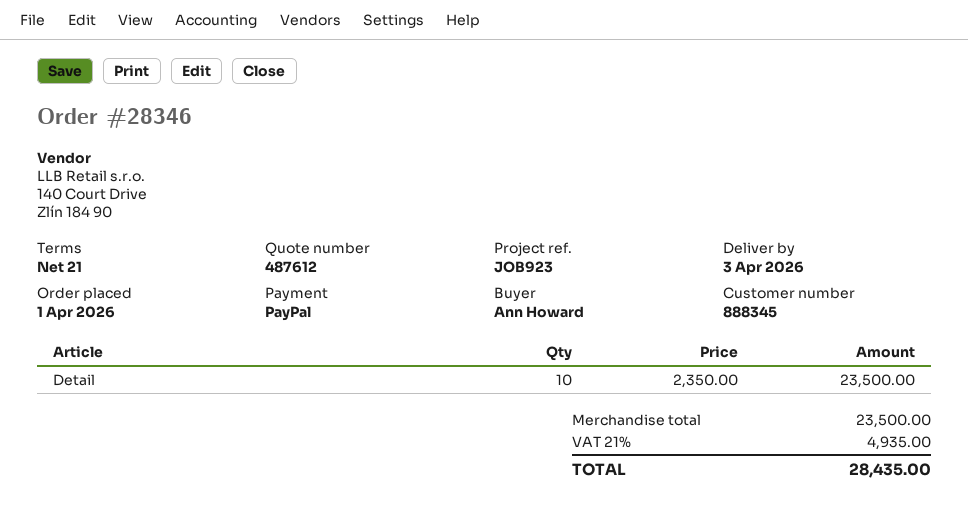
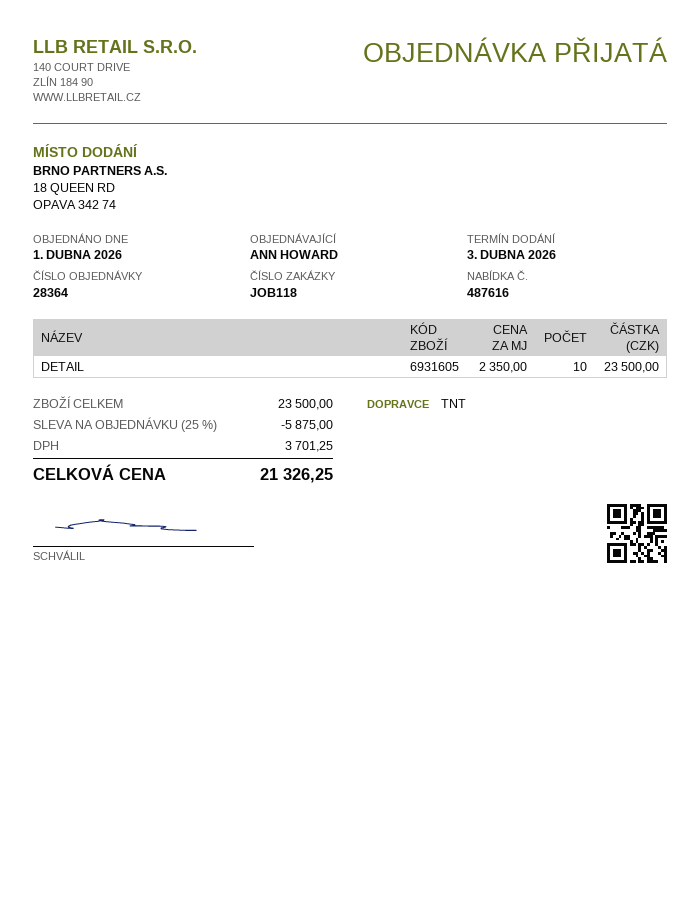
quote number: 487612 -> 487616
order number: 28346 -> 28364
reference: JOB923 -> JOB118
discount: none -> 25% = 5875.00
tax: 4935.00 -> 3701.25
total: 28435.00 -> 21326.25

